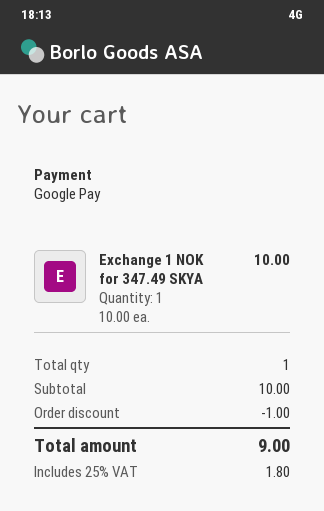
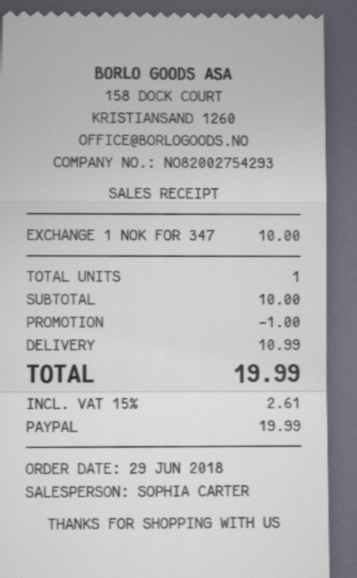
payment method: Google Pay -> PayPal
shipping: none -> 10.99
tax: 25% = 1.80 -> 15% = 2.61
total: 9.00 -> 19.99

